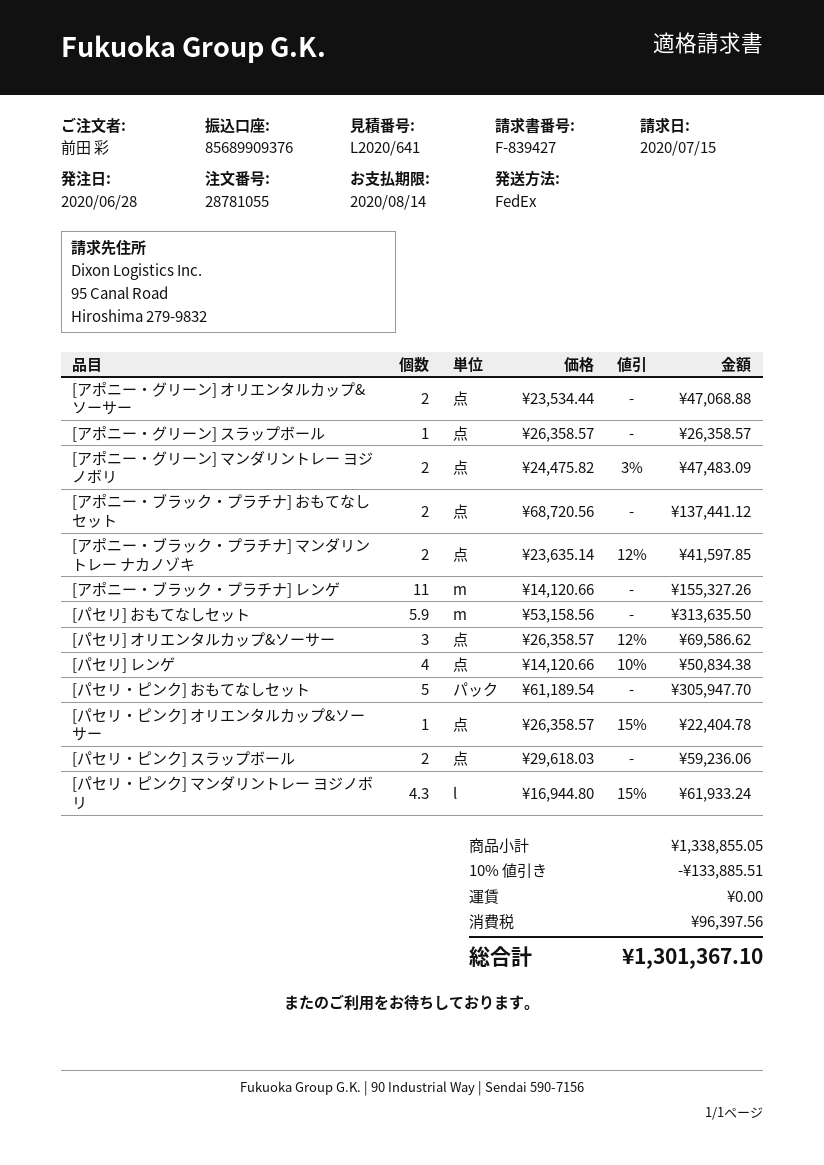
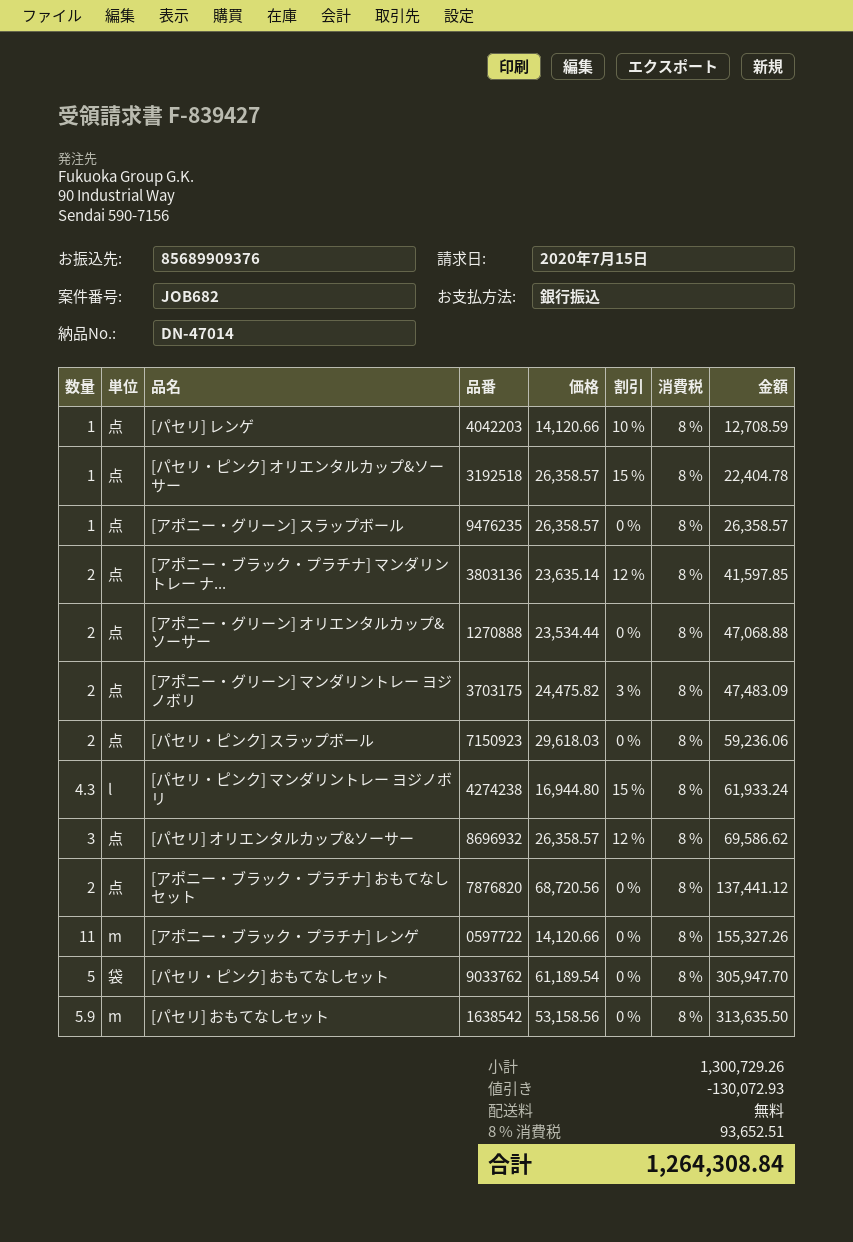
[パセリ] レンゲ: 4 x 14120.66 - 10% = 50834.38 -> 1 x 14120.66 - 10% = 12708.59
subtotal: 1338855.05 -> 1300729.26
discount: 133885.51 -> 130072.93
tax: 96397.56 -> 93652.51
total: 1301367.10 -> 1264308.84

